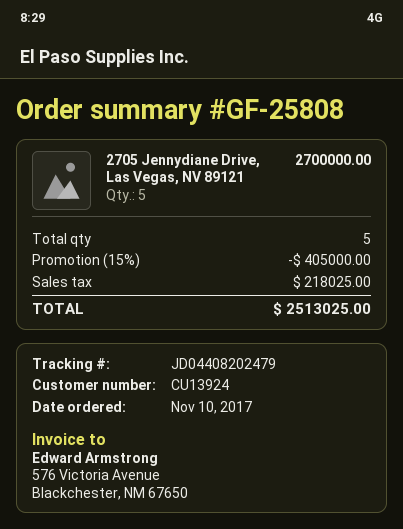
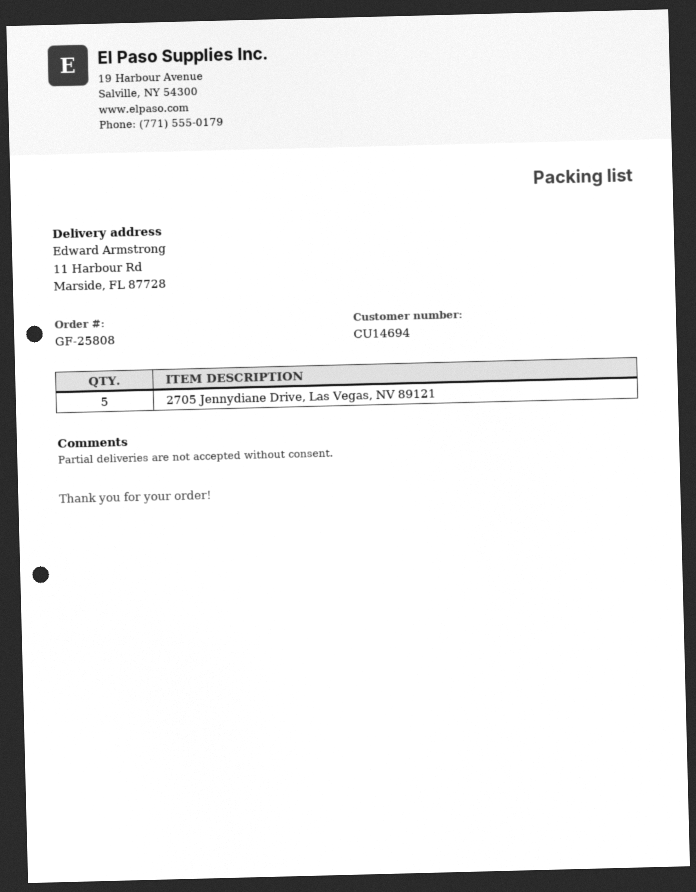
customer number: CU13924 -> CU14694

